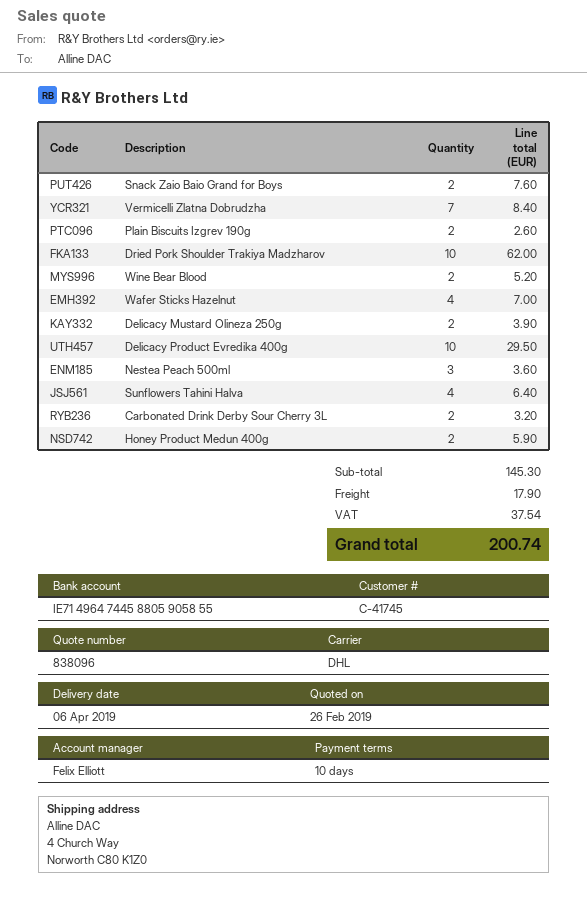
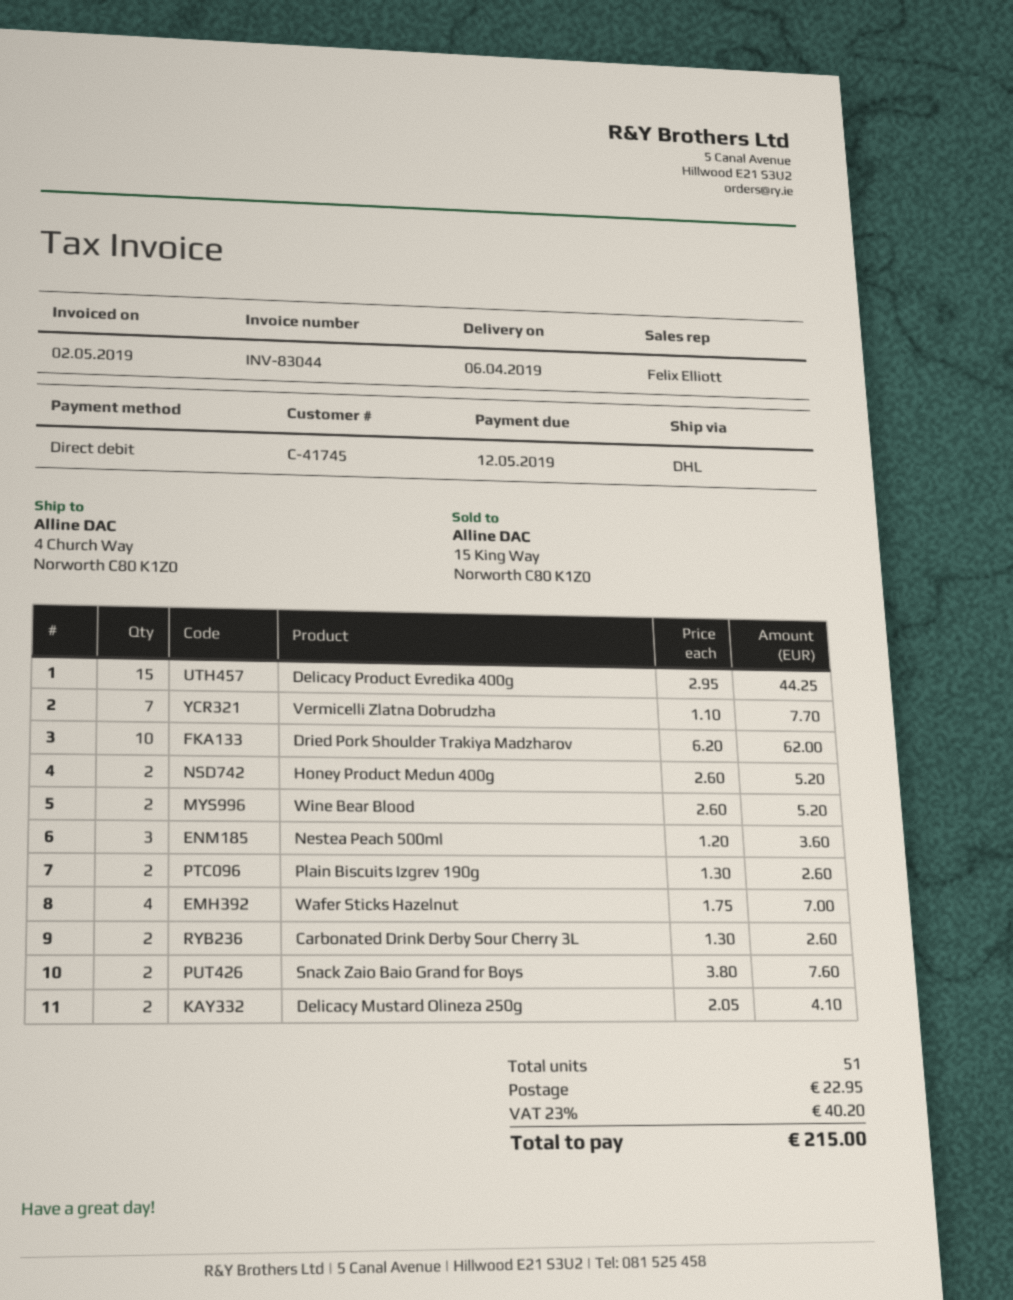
Vermicelli Zlatna Dobrudzha: 7 for 8.40 -> 7 for 7.70
Delicacy Mustard Olineza 250g: 2 for 3.90 -> 2 for 4.10
Delicacy Product Evredika 400g: 10 for 29.50 -> 15 for 44.25
Sunflowers Tahini Halva: 4 for 6.40 -> none
Carbonated Drink Derby Sour Cherry 3L: 2 for 3.20 -> 2 for 2.60
Honey Product Medun 400g: 2 for 5.90 -> 2 for 5.20
shipping: 17.90 -> 22.95
tax: 37.54 -> 40.20
total: 200.74 -> 215.00

